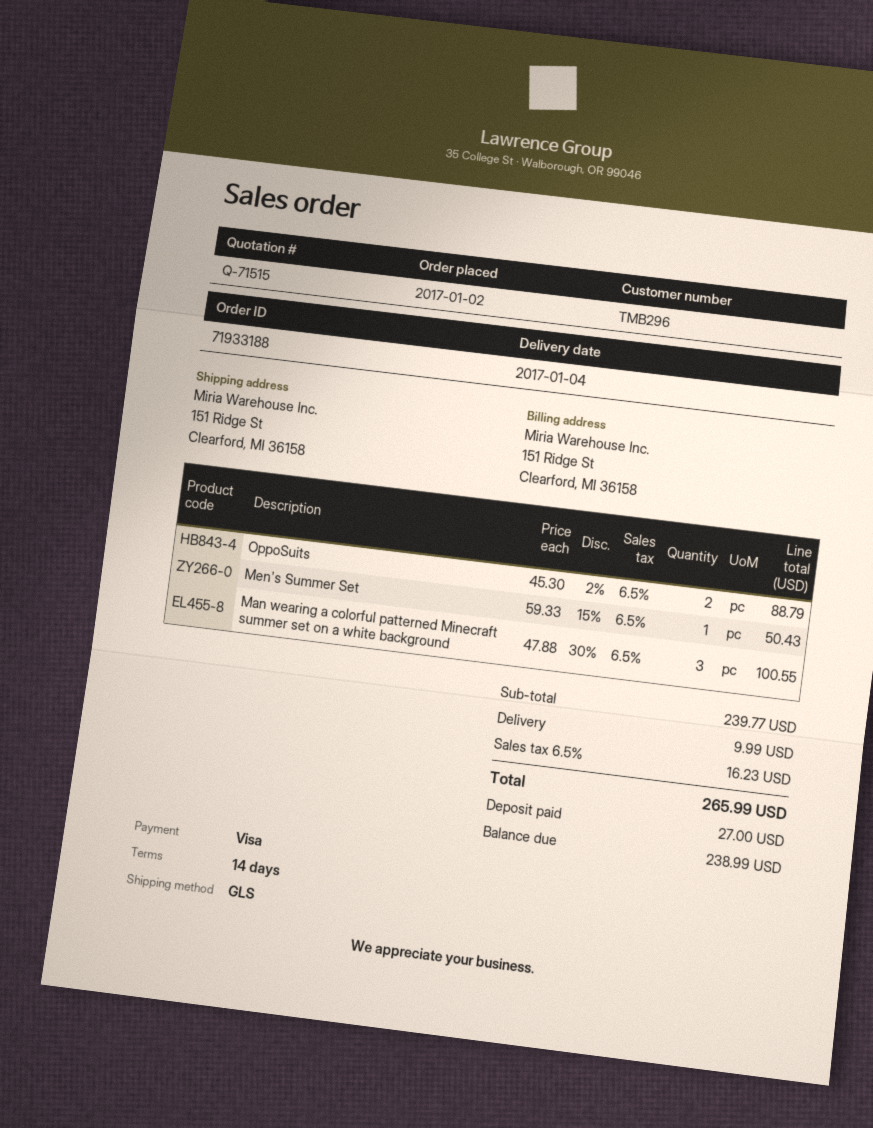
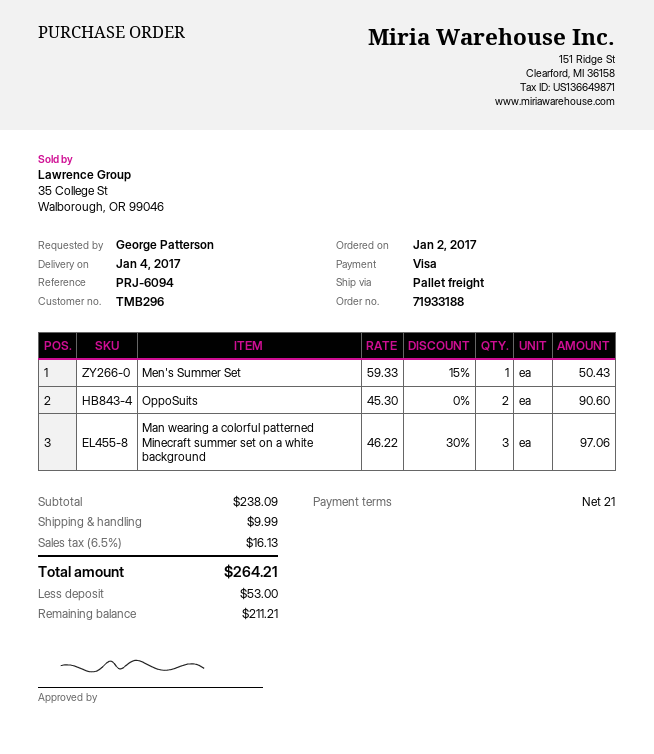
payment terms: 14 days -> 21 days
shipping method: GLS -> pallet freight
OppoSuits: 2 x 45.30 - 2% = 88.79 -> 2 x 45.30 = 90.60
Man wearing a colorful patterned Minecraft summer set on a white background: 3 x 47.88 - 30% = 100.55 -> 3 x 46.22 - 30% = 97.06
subtotal: 239.77 -> 238.09
tax: 6.5% = 16.23 -> 6.5% = 16.13
total: 265.99 -> 264.21
deposit: 27.00 -> 53.00
balance: 238.99 -> 211.21

